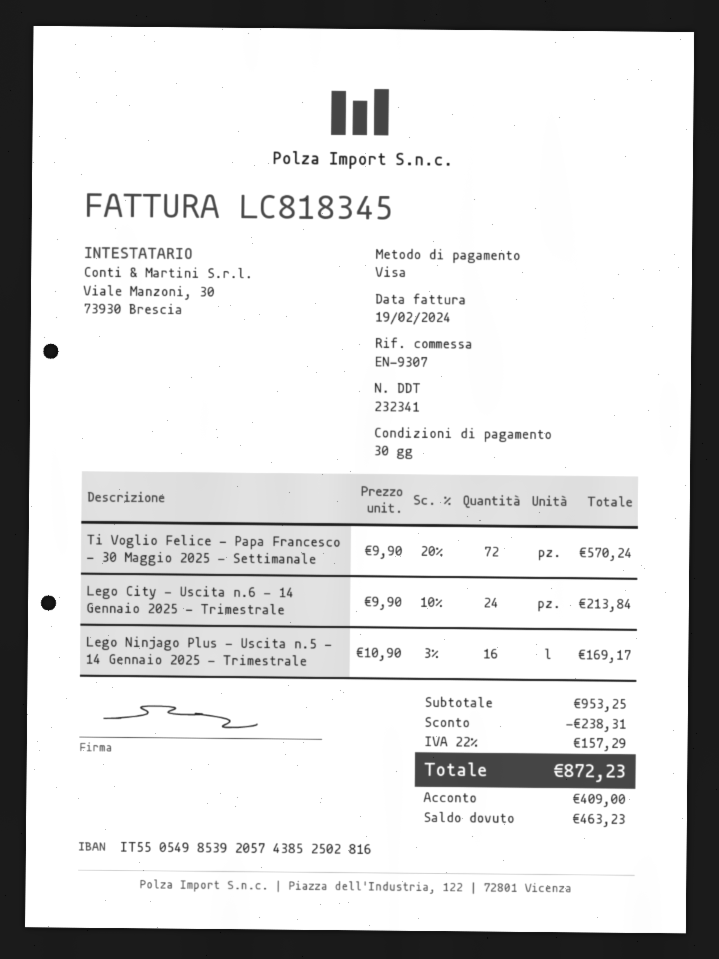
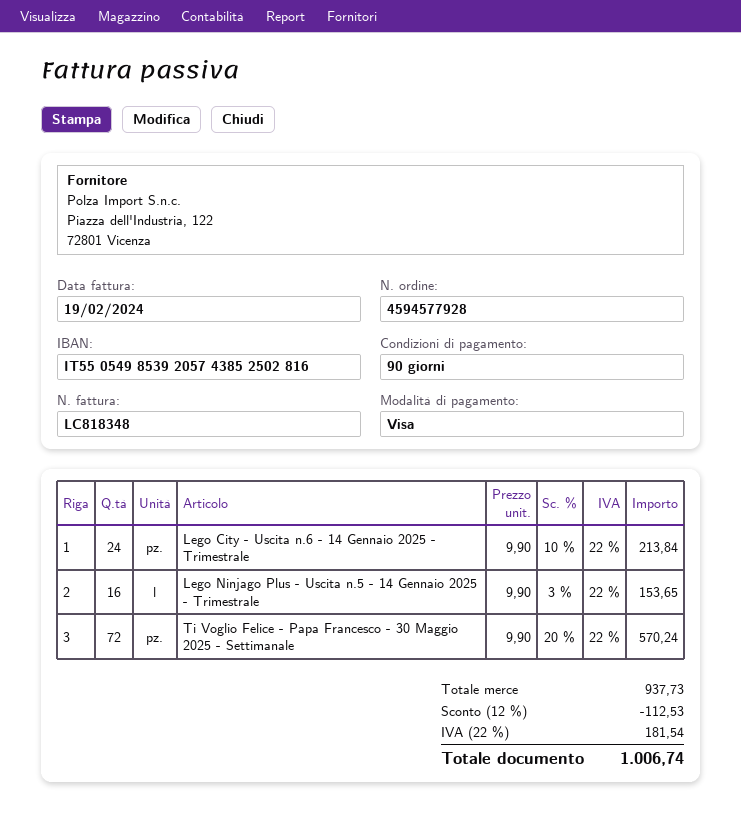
invoice number: LC818345 -> LC818348
payment terms: 30 days -> 90 days
Lego Ninjago Plus - Uscita n.5 - 14 Gennaio 2025 - Trimestrale: 16 x 10.90 - 3% = 169.17 -> 16 x 9.90 - 3% = 153.65
subtotal: 953.25 -> 937.73
discount: 238.31 -> 112.53
tax: 22% = 157.29 -> 22% = 181.54
total: 872.23 -> 1006.74

